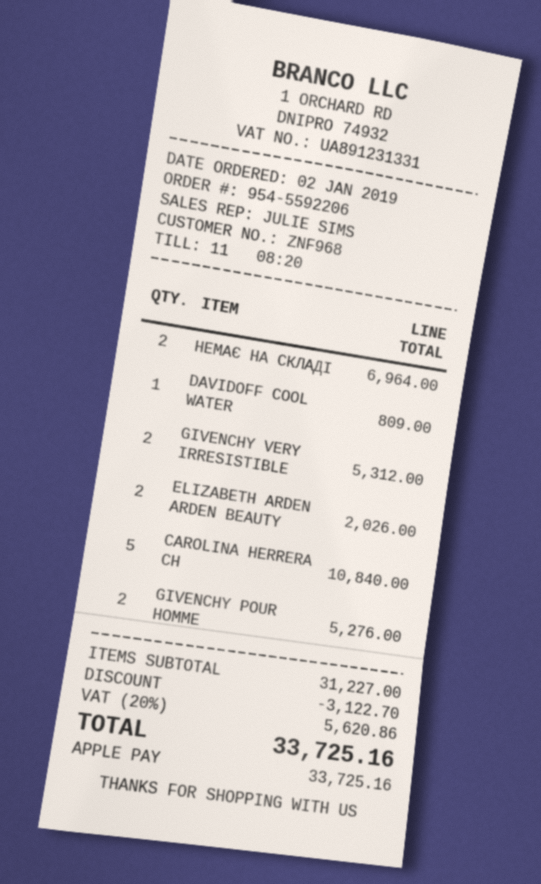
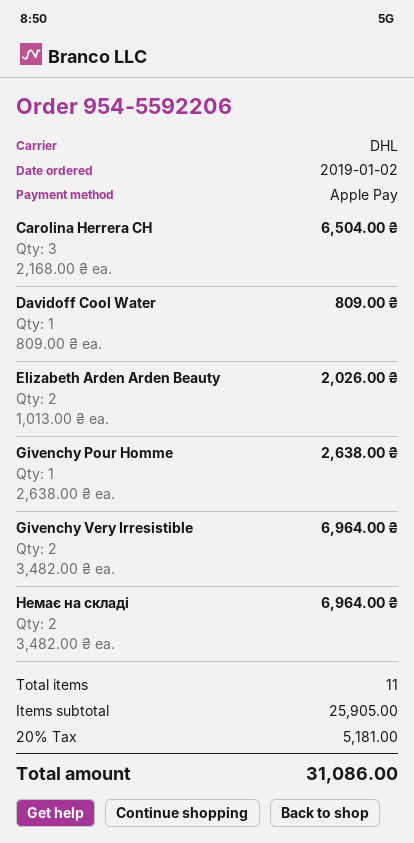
GIVENCHY VERY IRRESISTIBLE: 2 for 5312.00 -> 2 for 6964.00
CAROLINA HERRERA CH: 5 for 10840.00 -> 3 for 6504.00
GIVENCHY POUR HOMME: 2 for 5276.00 -> 1 for 2638.00
subtotal: 31227.00 -> 25905.00
discount: 3122.70 -> none
tax: 20% = 5620.86 -> 20% = 5181.00
total: 33725.16 -> 31086.00

